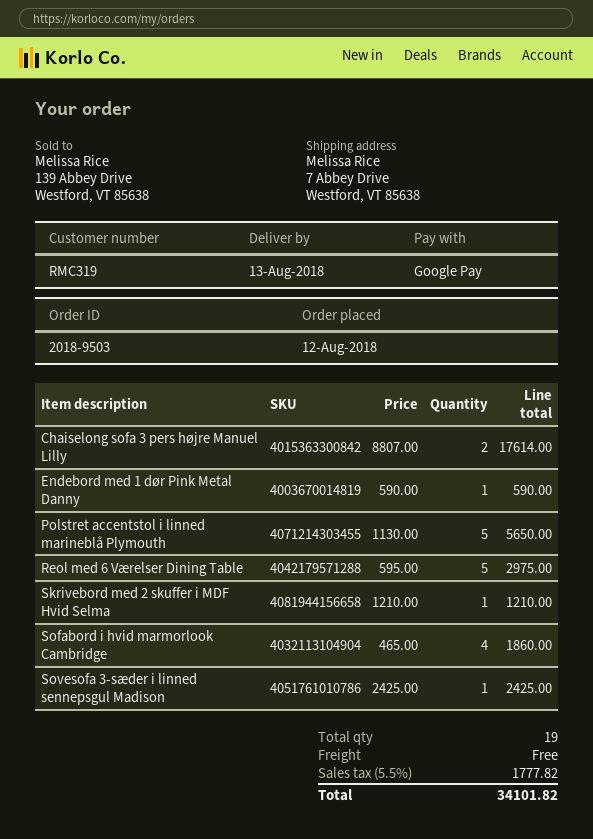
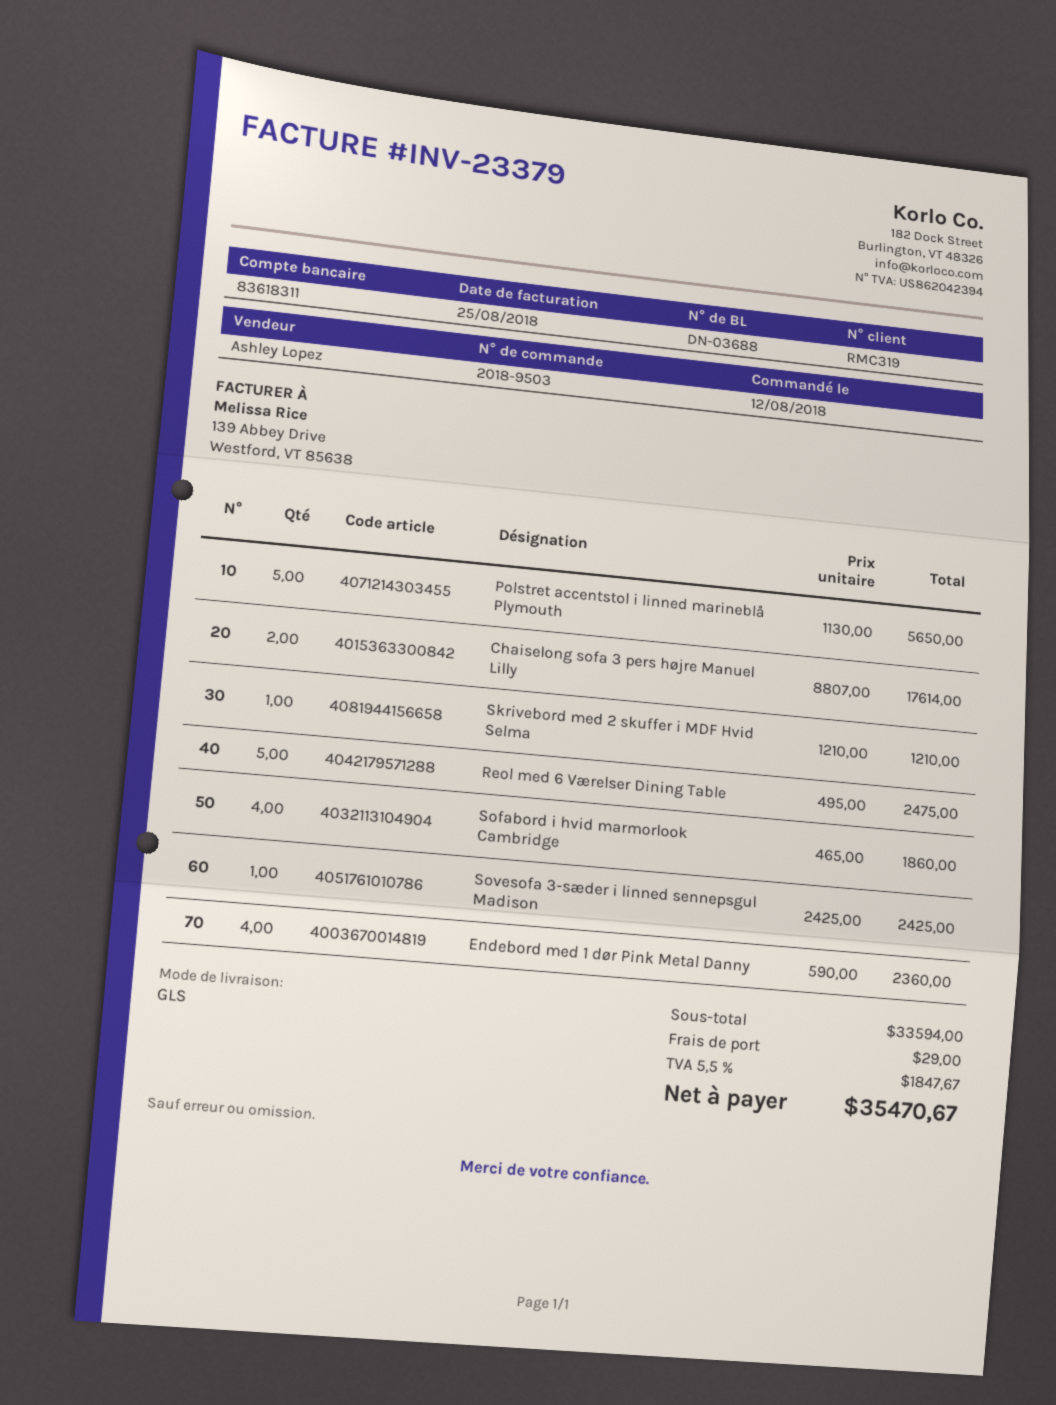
Endebord med 1 dør Pink Metal Danny: 1 x 590.00 = 590.00 -> 4 x 590.00 = 2360.00
Reol med 6 Værelser Dining Table: 5 x 595.00 = 2975.00 -> 5 x 495.00 = 2475.00
shipping: 0.00 -> 29.00
tax: 5.5% = 1777.82 -> 5.5% = 1847.67
total: 34101.82 -> 35470.67

